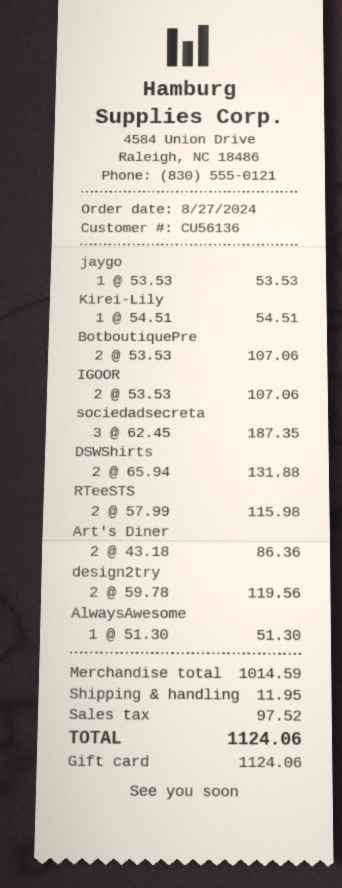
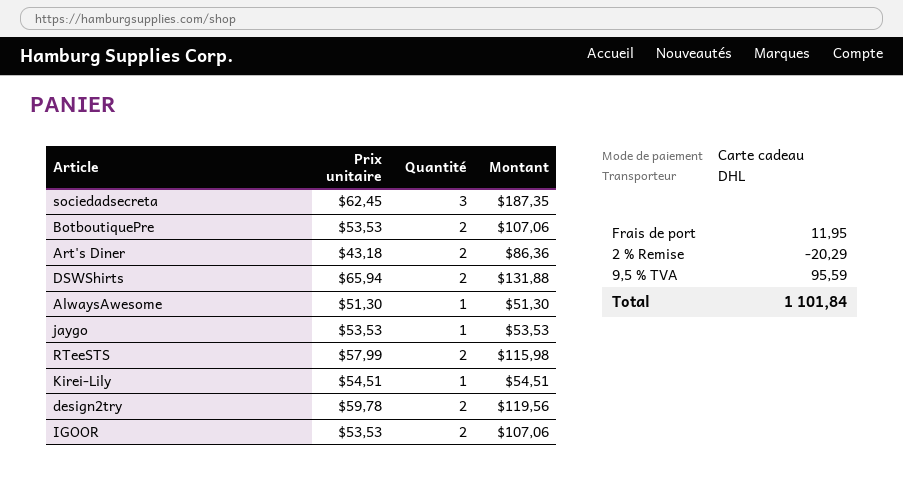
discount: none -> 2% = 20.29
tax: 97.52 -> 95.59
total: 1124.06 -> 1101.84

